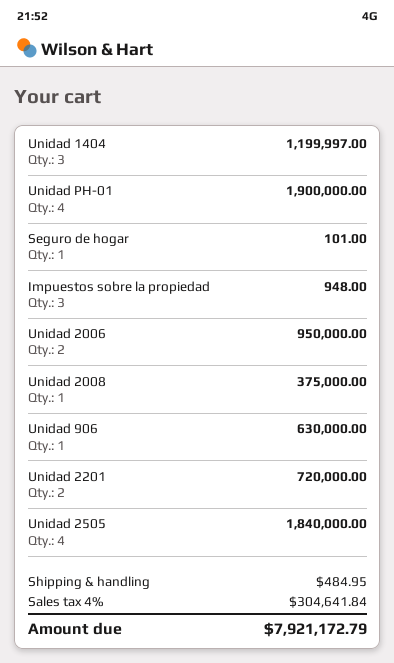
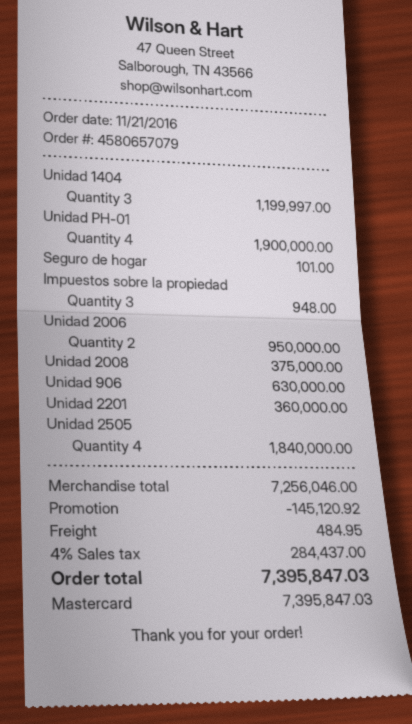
Unidad 2201: 2 for 720000.00 -> 1 for 360000.00
discount: none -> 145120.92
tax: 4% = 304641.84 -> 4% = 284437.00
total: 7921172.79 -> 7395847.03

